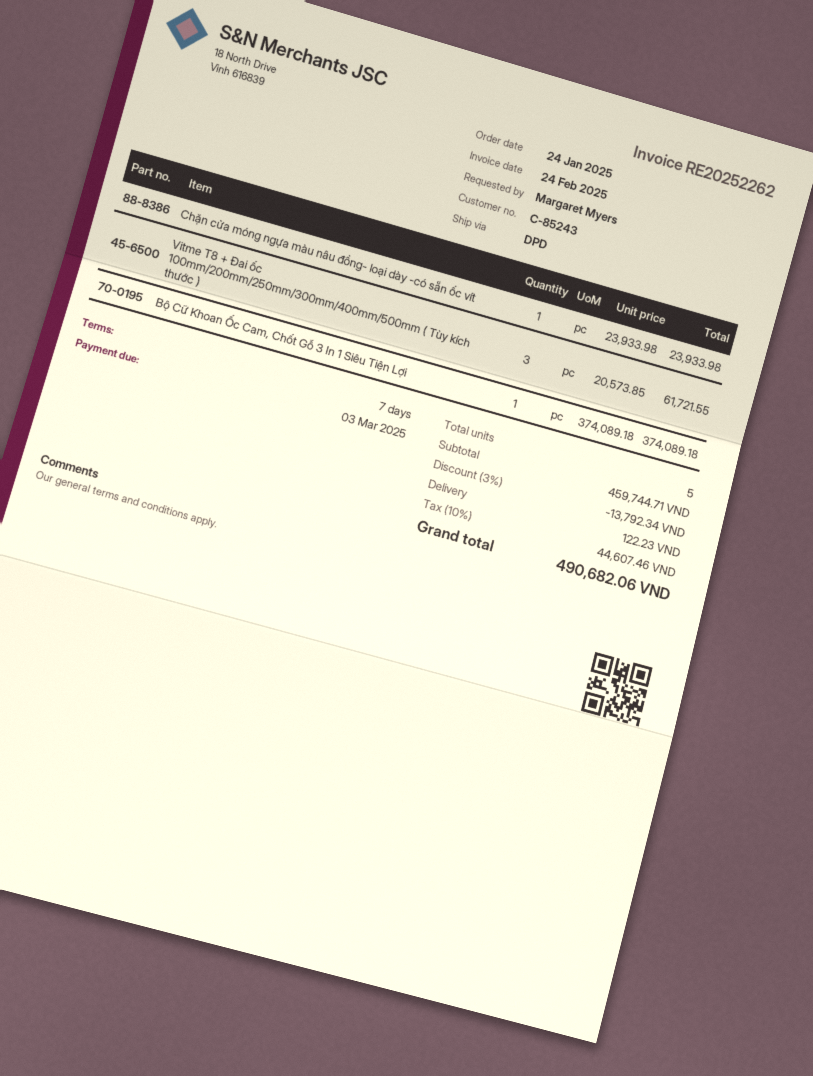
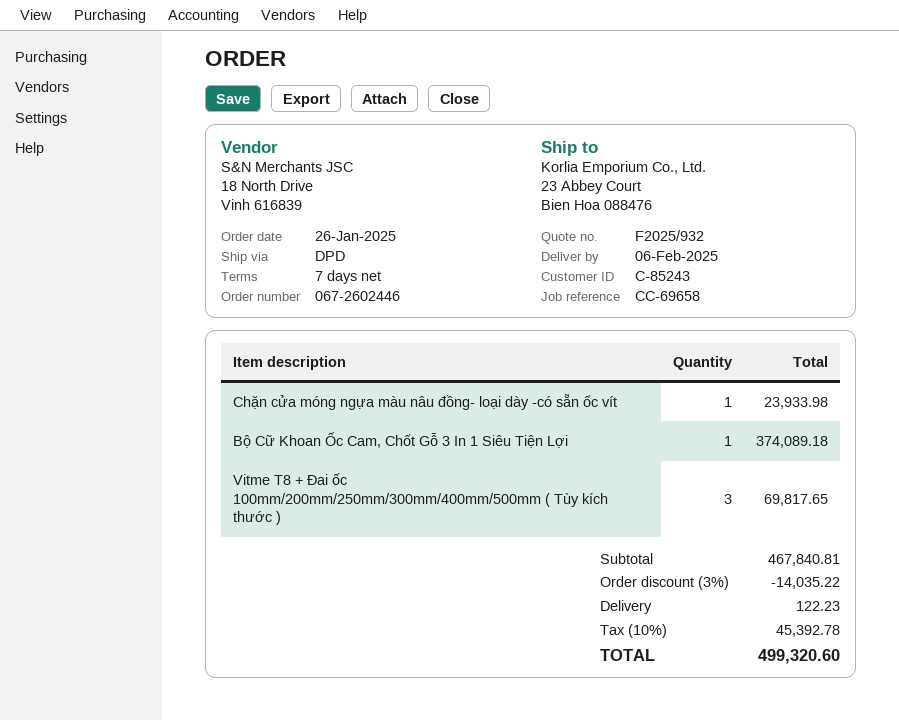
order date: 2025-01-24 -> 2025-01-26
Vitme T8 + Đai ốc 100mm/200mm/250mm/300mm/400mm/500mm ( Tùy kích thước ): 3 for 61721.55 -> 3 for 69817.65
subtotal: 459744.71 -> 467840.81
discount: 3% = 13792.34 -> 3% = 14035.22
tax: 10% = 44607.46 -> 10% = 45392.78
total: 490682.06 -> 499320.60

